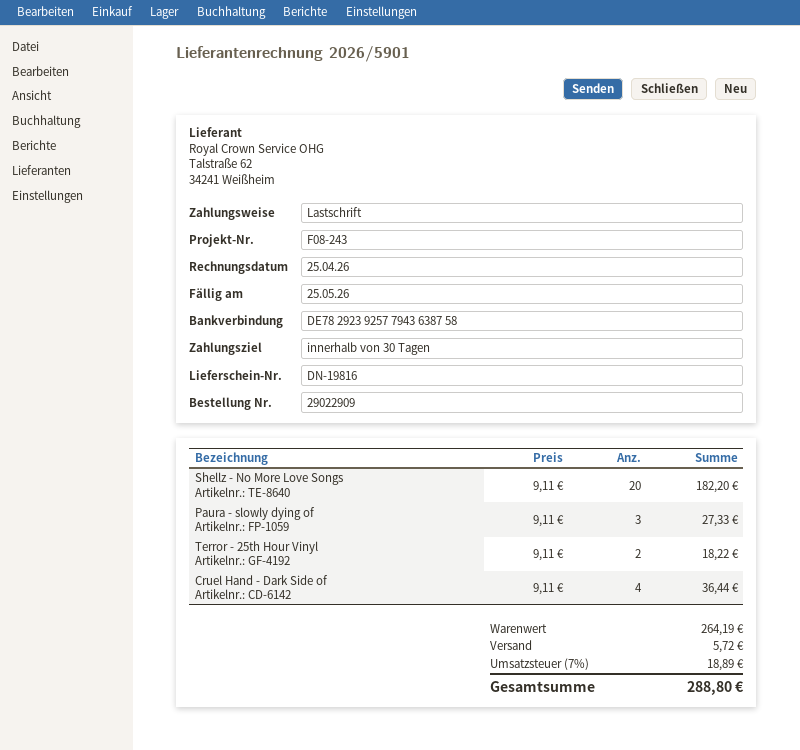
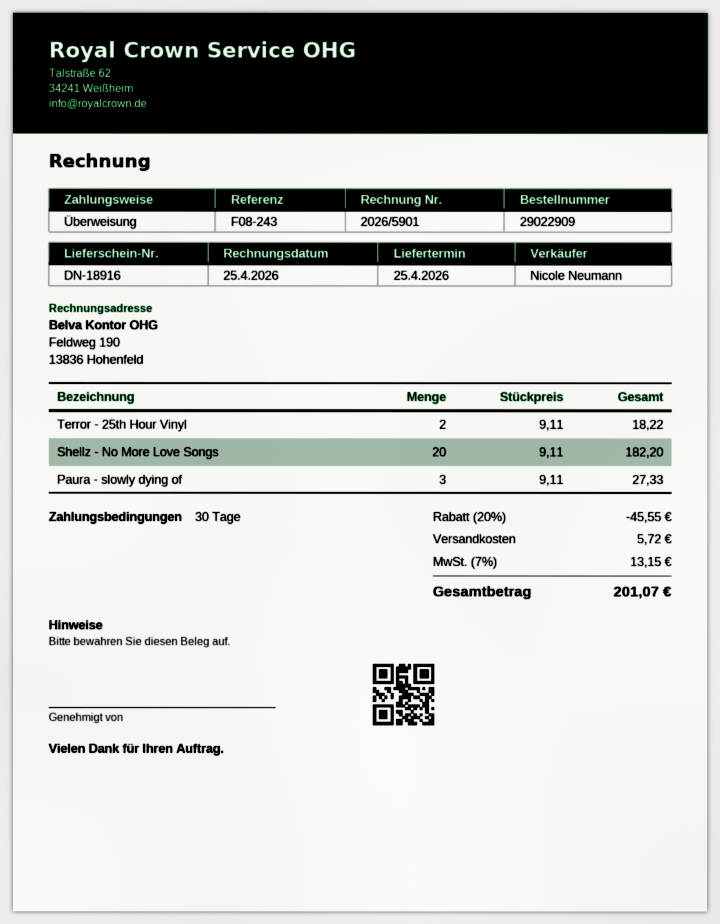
delivery note number: DN-19816 -> DN-18916
payment method: direct debit -> bank transfer
Cruel Hand - Dark Side of: 4 x 9.11 = 36.44 -> none
discount: none -> 20% = 45.55
tax: 7% = 18.89 -> 7% = 13.15
total: 288.80 -> 201.07

